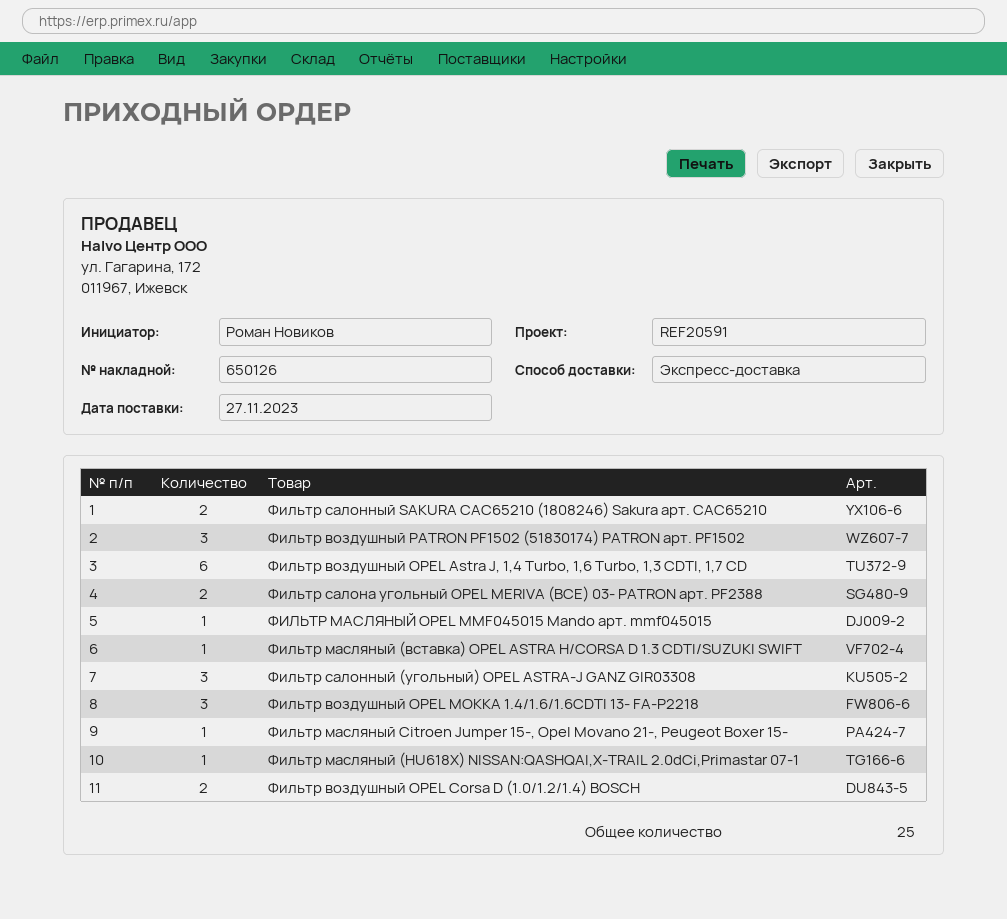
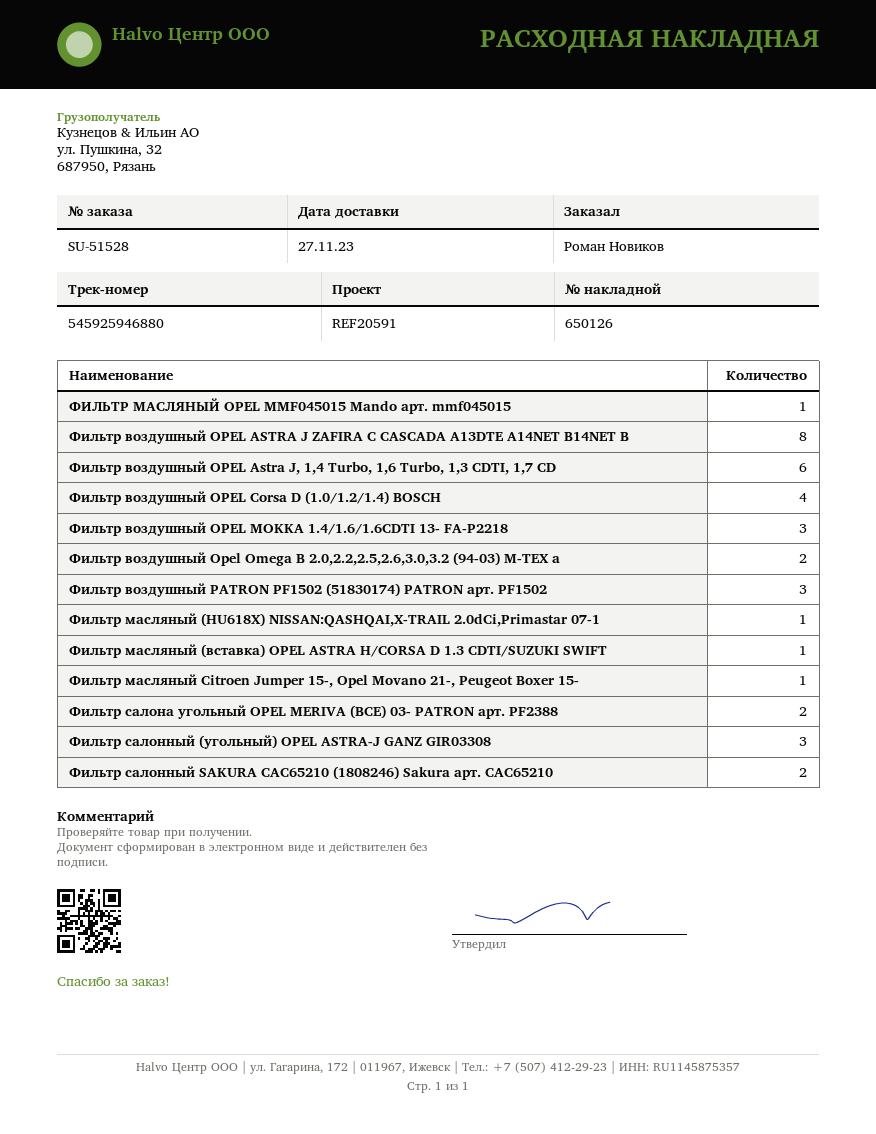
Фильтр воздушный OPEL Corsa D (1.0/1.2/1.4) BOSCH: 2 -> 4
Фильтр воздушный OPEL ASTRA J ZAFIRA C CASCADA A13DTE A14NET B14NET B: none -> 8
Фильтр воздушный Opel Omega B 2.0,2.2,2.5,2.6,3.0,3.2 (94-03) M-TEX а: none -> 2

